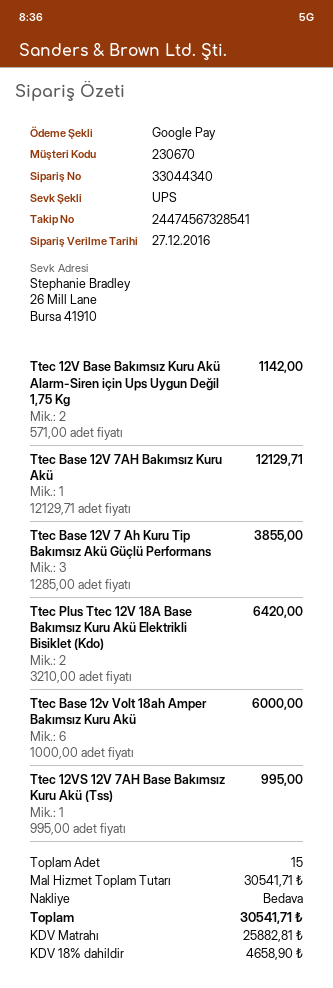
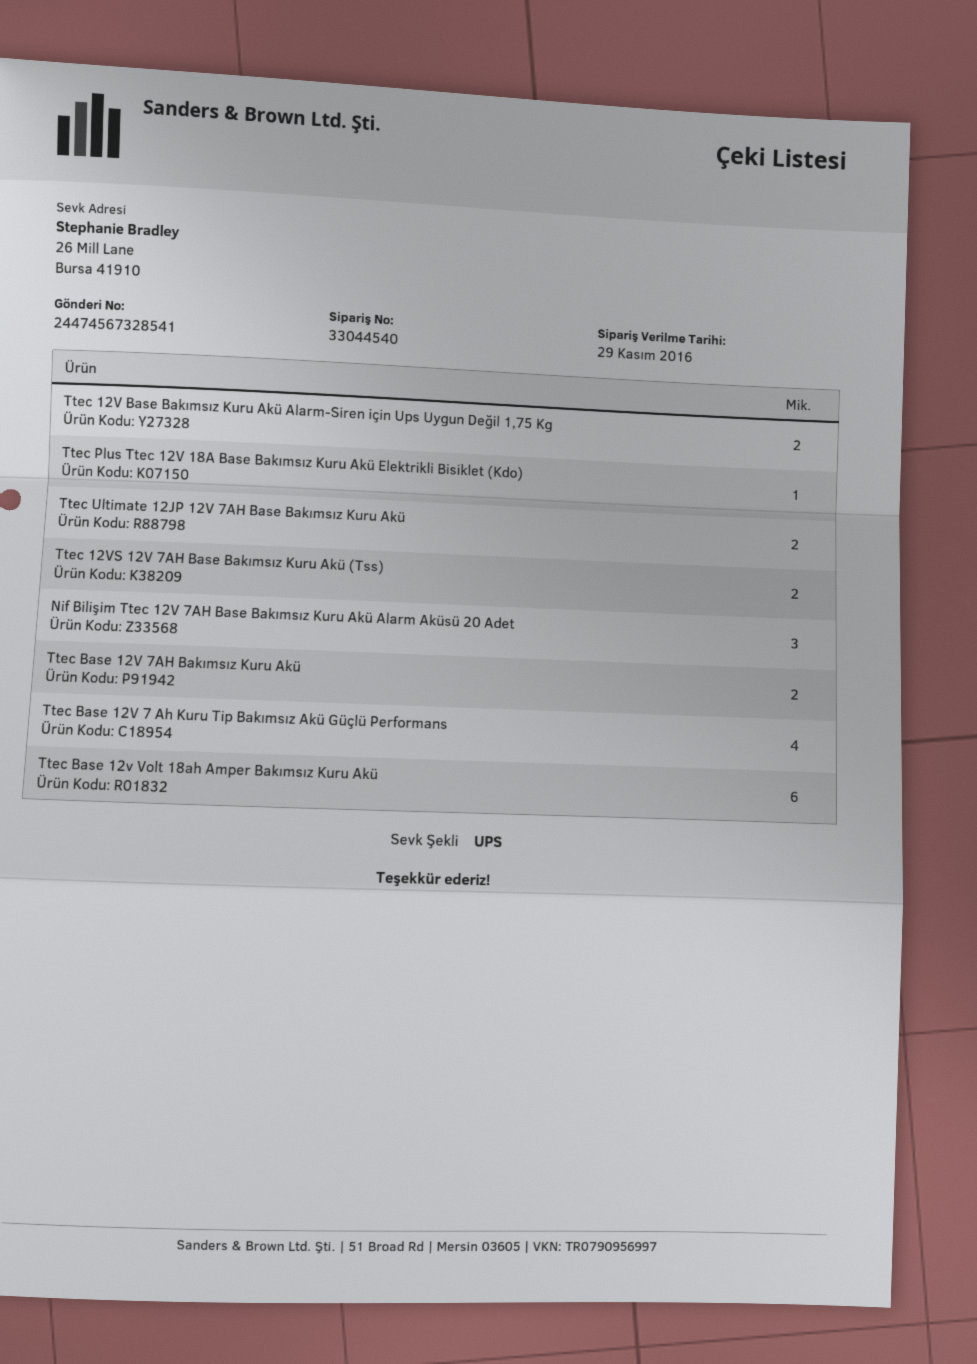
order number: 33044340 -> 33044540
order date: 2016-12-27 -> 2016-11-29
Ttec Base 12V 7AH Bakımsız Kuru Akü: 1 -> 2
Ttec Base 12V 7 Ah Kuru Tip Bakımsız Akü Güçlü Performans: 3 -> 4
Ttec Plus Ttec 12V 18A Base Bakımsız Kuru Akü Elektrikli Bisiklet (Kdo): 2 -> 1
Ttec 12VS 12V 7AH Base Bakımsız Kuru Akü (Tss): 1 -> 2
Ttec Ultimate 12JP 12V 7AH Base Bakımsız Kuru Akü: none -> 2
Nif Bilişim Ttec 12V 7AH Base Bakımsız Kuru Akü Alarm Aküsü 20 Adet: none -> 3

